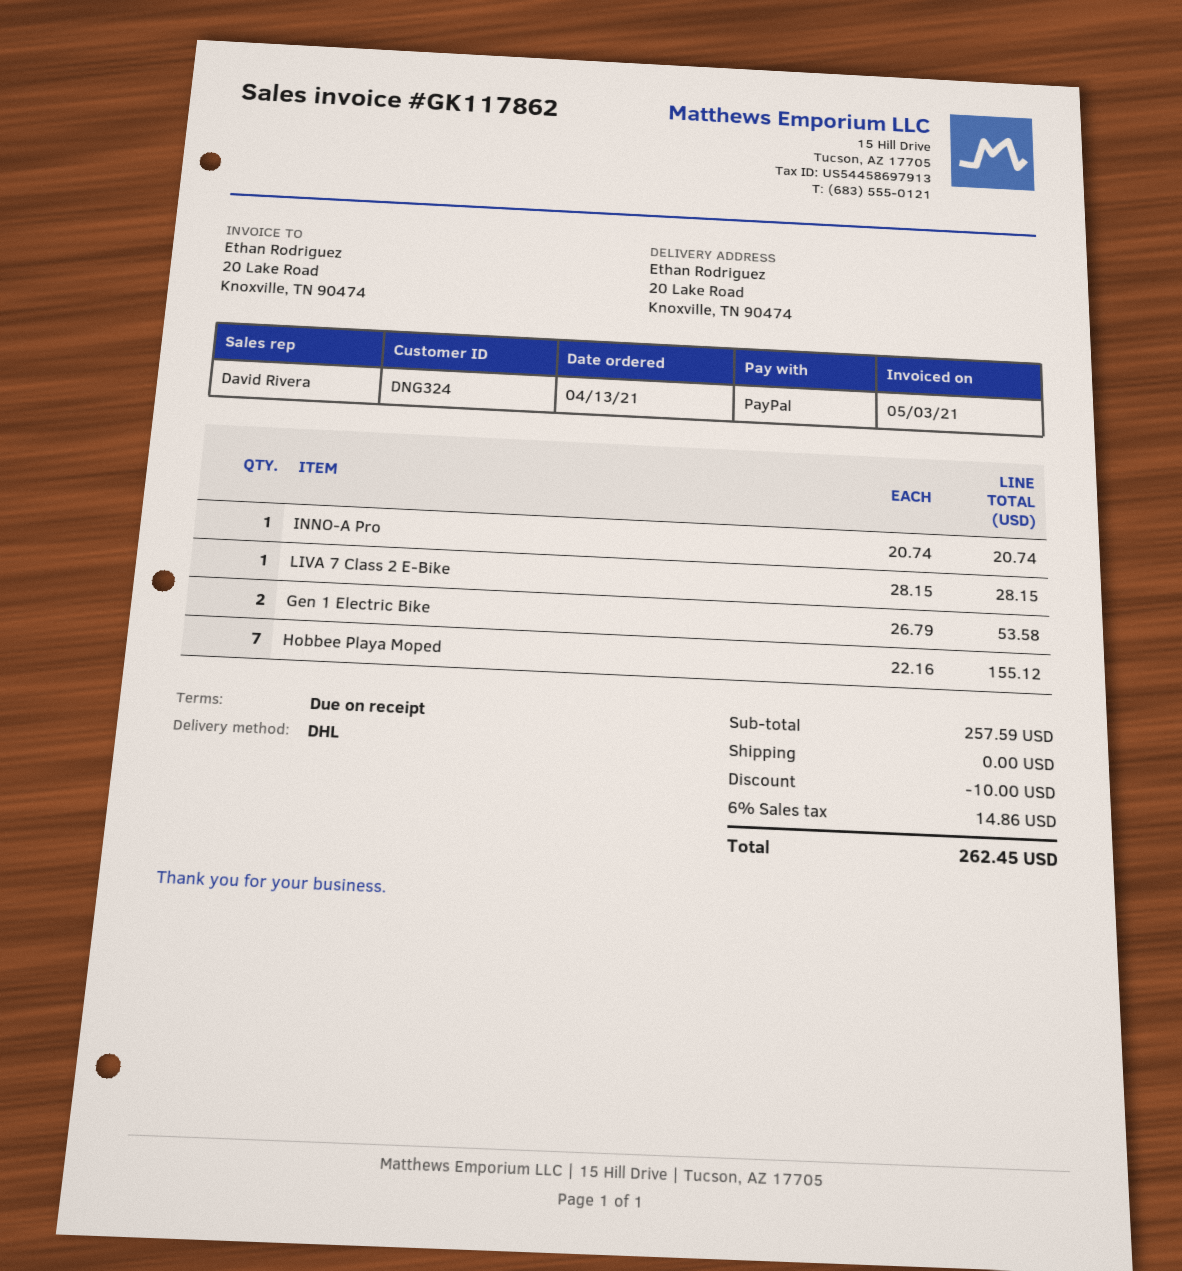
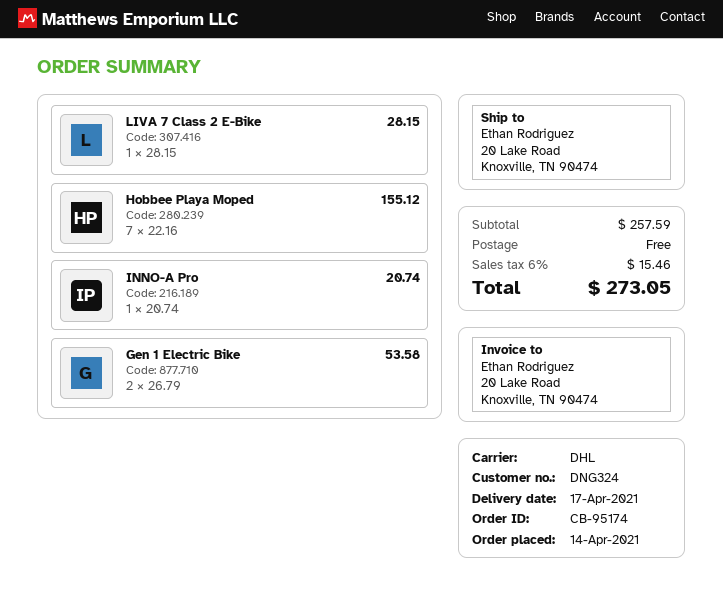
order date: 2021-04-13 -> 2021-04-14
discount: 10.00 -> none
tax: 6% = 14.86 -> 6% = 15.46
total: 262.45 -> 273.05

